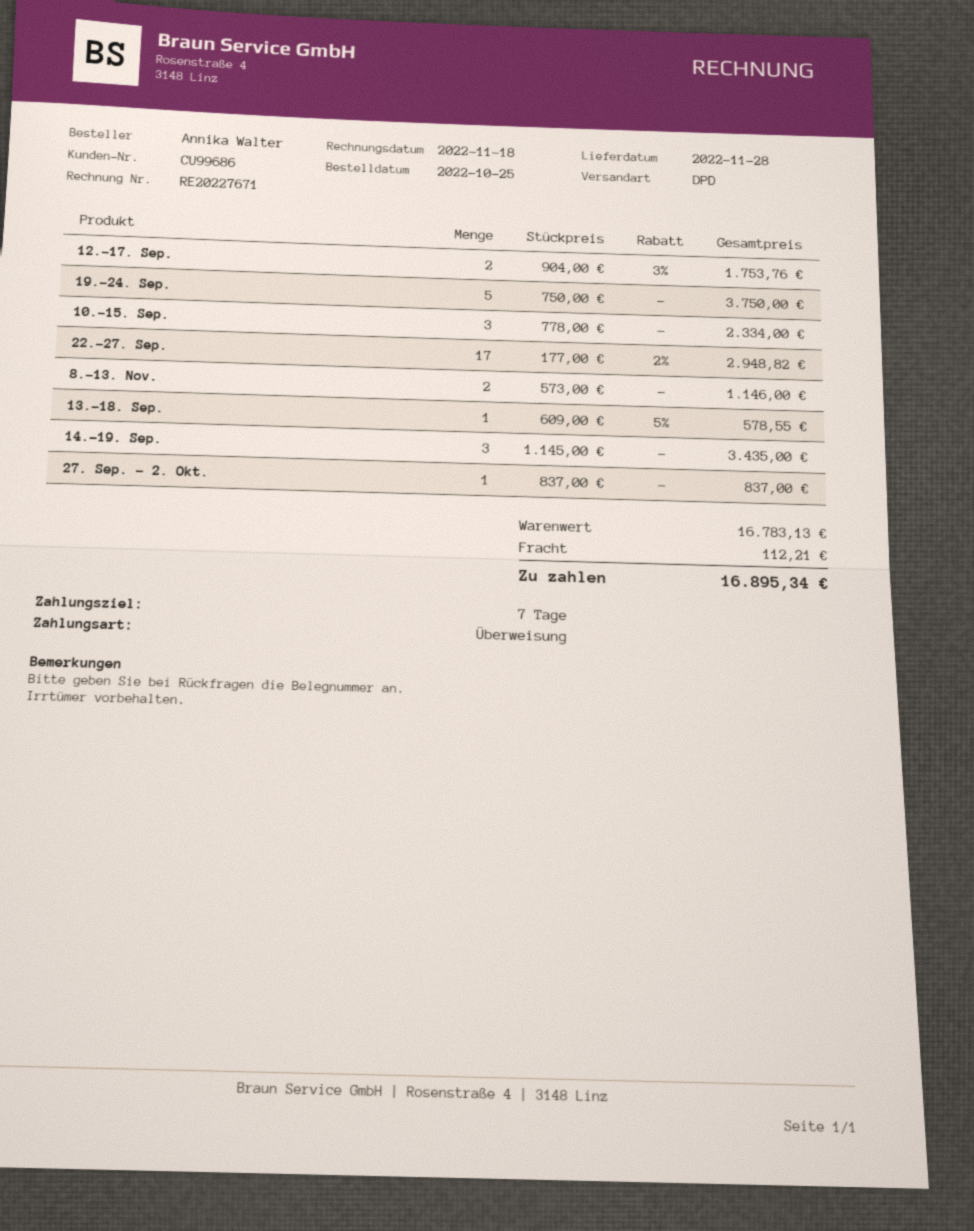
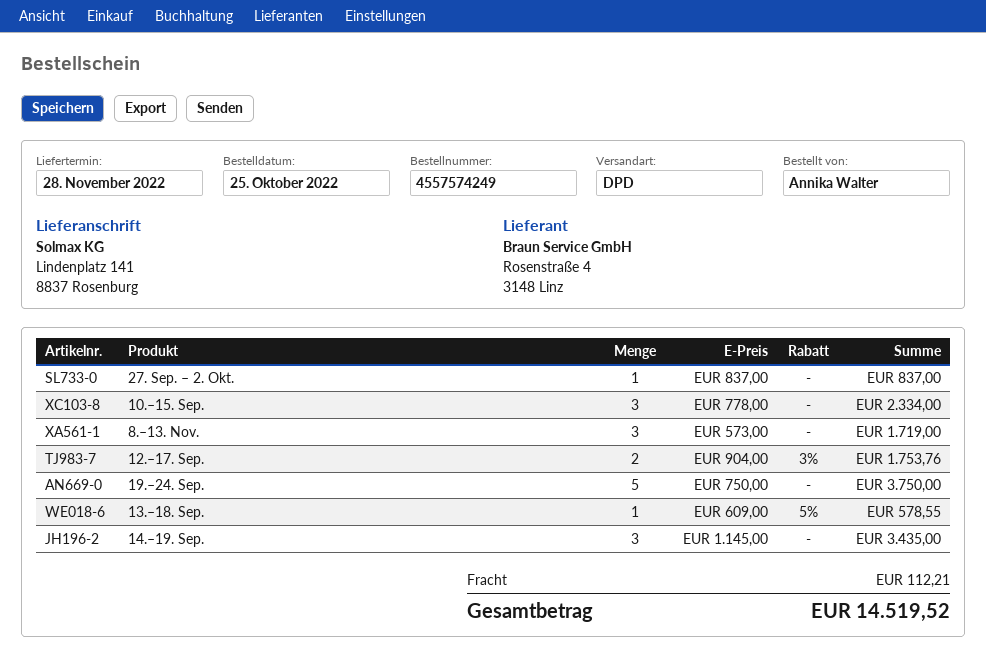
22.–27. Sep.: 17 x 177.00 - 2% = 2948.82 -> none
8.–13. Nov.: 2 x 573.00 = 1146.00 -> 3 x 573.00 = 1719.00
total: 16895.34 -> 14519.52

